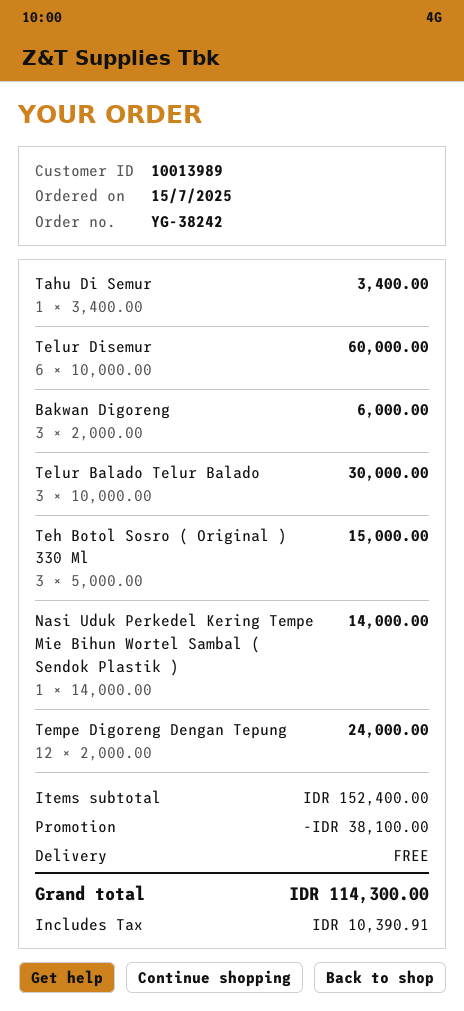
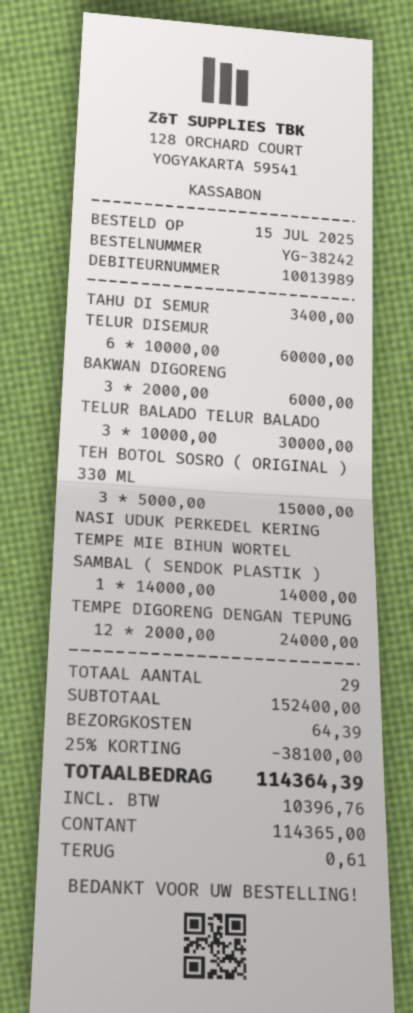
shipping: 0.00 -> 64.39
tax: 10390.91 -> 10396.76
total: 114300.00 -> 114364.39

